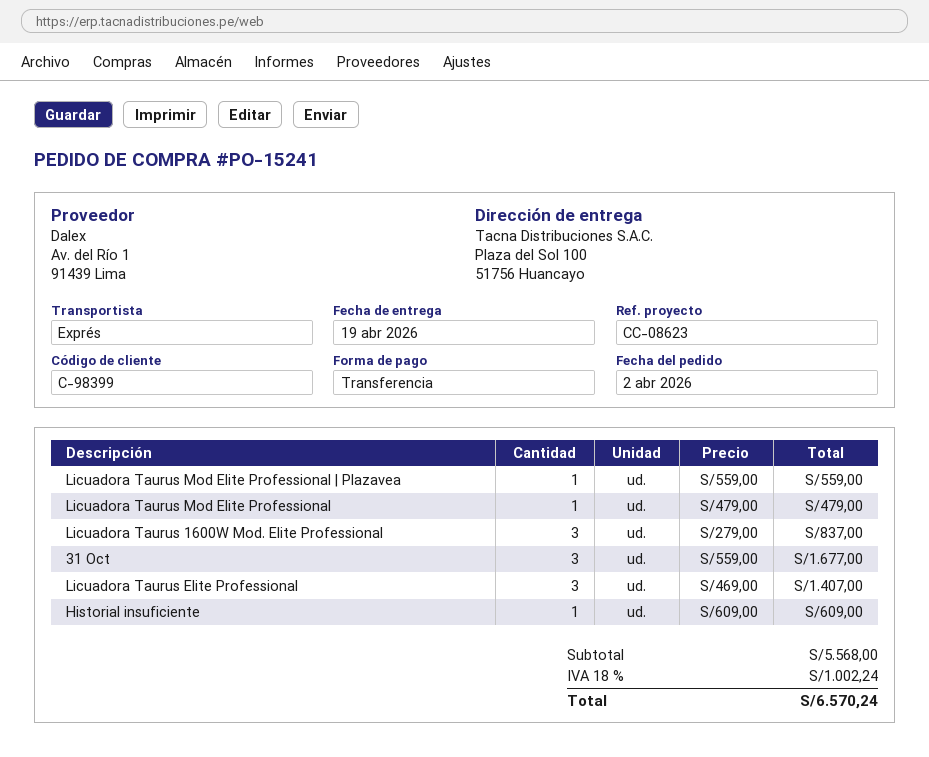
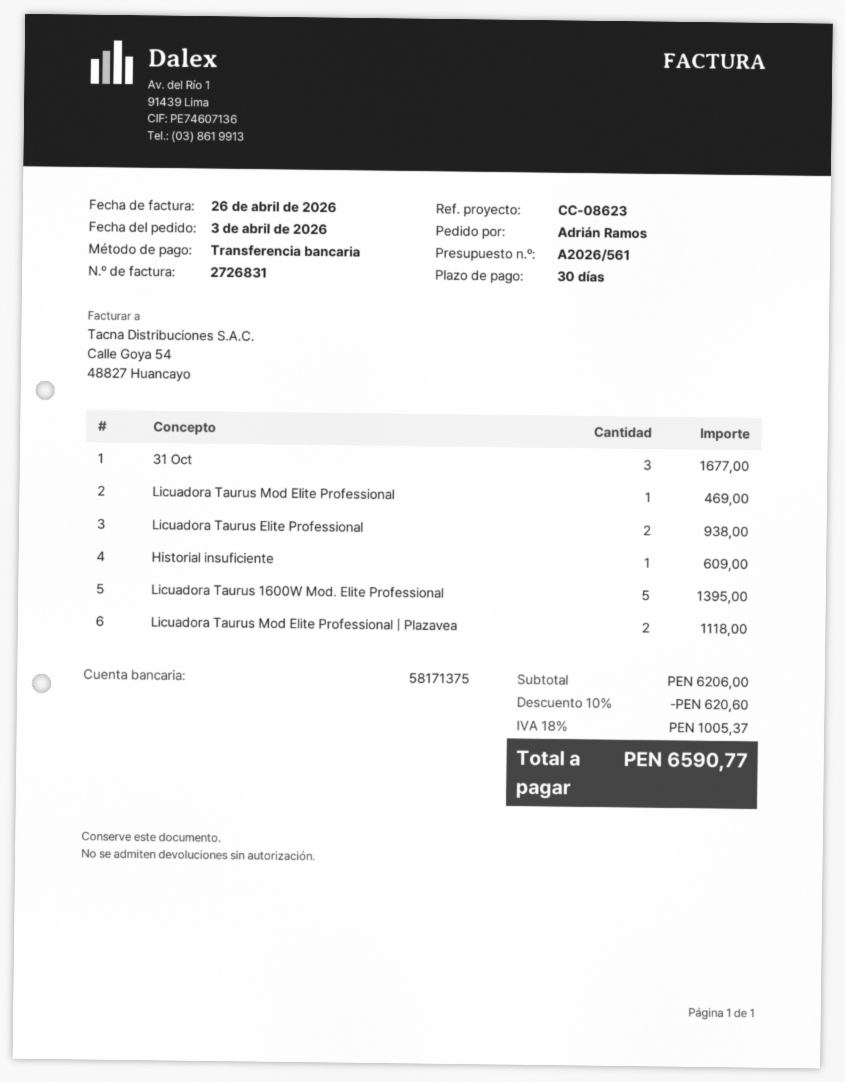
order date: 2026-04-02 -> 2026-04-03
Licuadora Taurus Mod Elite Professional | Plazavea: 1 for 559.00 -> 2 for 1118.00
Licuadora Taurus Mod Elite Professional: 1 for 479.00 -> 1 for 469.00
Licuadora Taurus 1600W Mod. Elite Professional: 3 for 837.00 -> 5 for 1395.00
Licuadora Taurus Elite Professional: 3 for 1407.00 -> 2 for 938.00
subtotal: 5568.00 -> 6206.00
discount: none -> 10% = 620.60
tax: 18% = 1002.24 -> 18% = 1005.37
total: 6570.24 -> 6590.77

